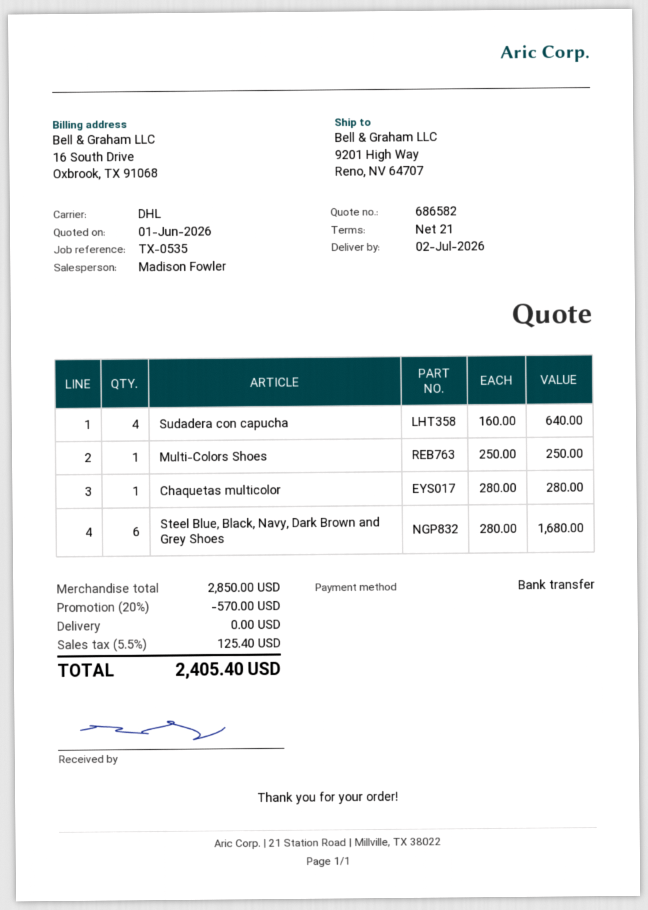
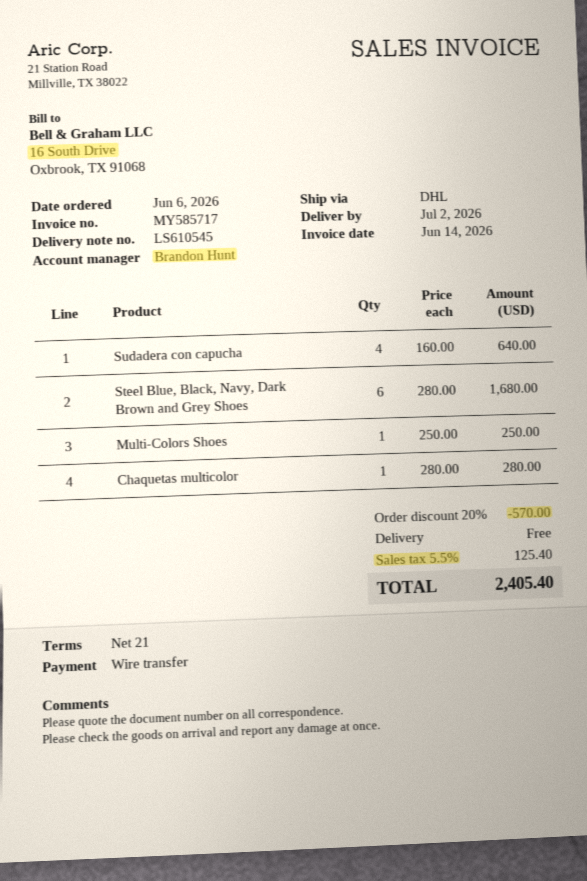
sales rep: Madison Fowler -> Brandon Hunt

